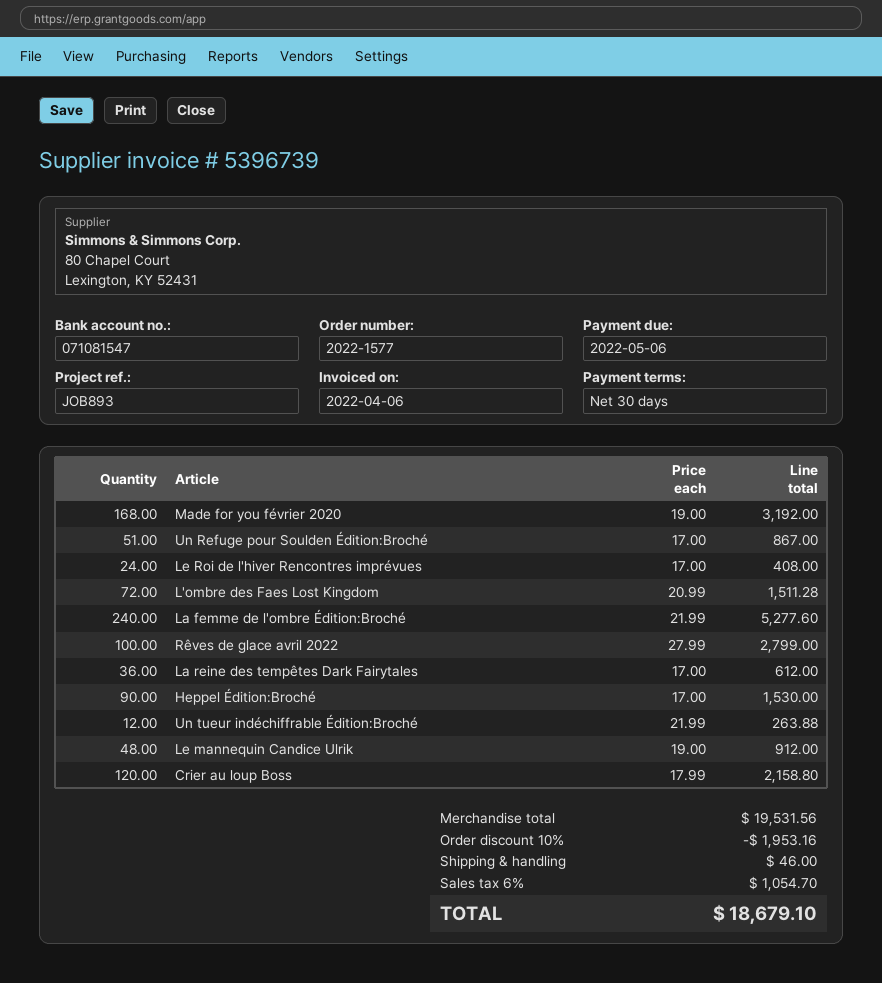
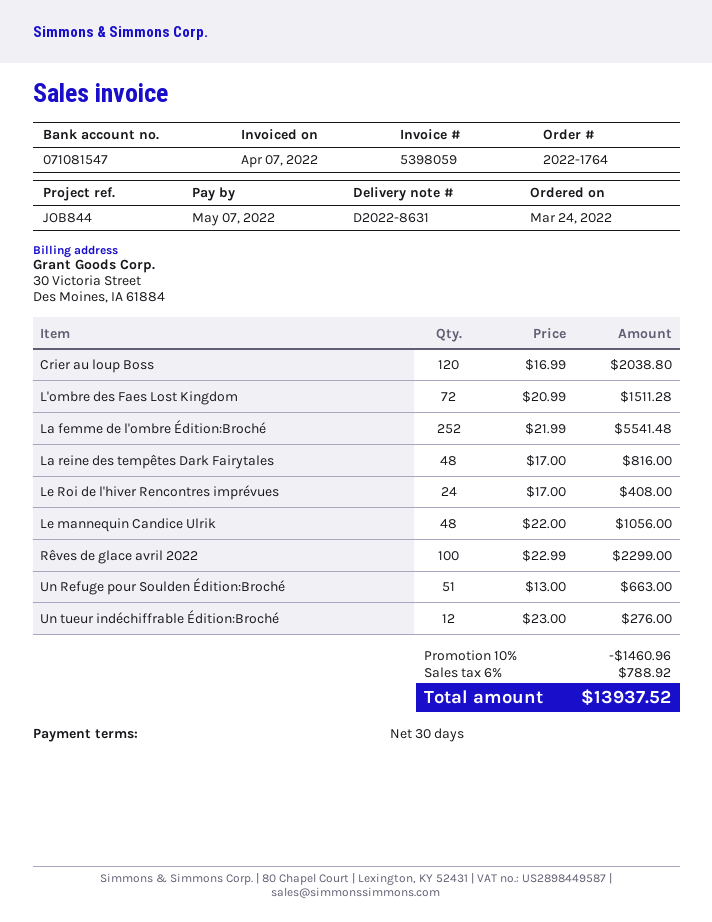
order number: 2022-1577 -> 2022-1764
invoice number: 5396739 -> 5398059
invoice date: 2022-04-06 -> 2022-04-07
due date: 2022-05-06 -> 2022-05-07
reference: JOB893 -> JOB844
Made for you février 2020: 168 x 19.00 = 3192.00 -> none
Un Refuge pour Soulden Édition:Broché: 51 x 17.00 = 867.00 -> 51 x 13.00 = 663.00
La femme de l'ombre Édition:Broché: 240 x 21.99 = 5277.60 -> 252 x 21.99 = 5541.48
Rêves de glace avril 2022: 100 x 27.99 = 2799.00 -> 100 x 22.99 = 2299.00
La reine des tempêtes Dark Fairytales: 36 x 17.00 = 612.00 -> 48 x 17.00 = 816.00
Heppel Édition:Broché: 90 x 17.00 = 1530.00 -> none
Un tueur indéchiffrable Édition:Broché: 12 x 21.99 = 263.88 -> 12 x 23.00 = 276.00
Le mannequin Candice Ulrik: 48 x 19.00 = 912.00 -> 48 x 22.00 = 1056.00
Crier au loup Boss: 120 x 17.99 = 2158.80 -> 120 x 16.99 = 2038.80
discount: 10% = 1953.16 -> 10% = 1460.96
shipping: 46.00 -> none
tax: 6% = 1054.70 -> 6% = 788.92
total: 18679.10 -> 13937.52

